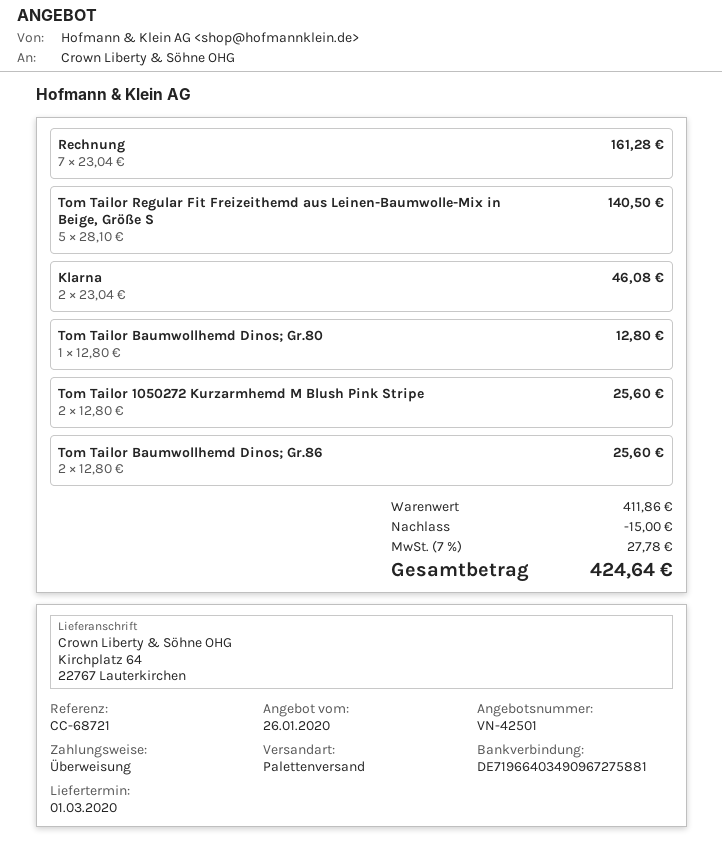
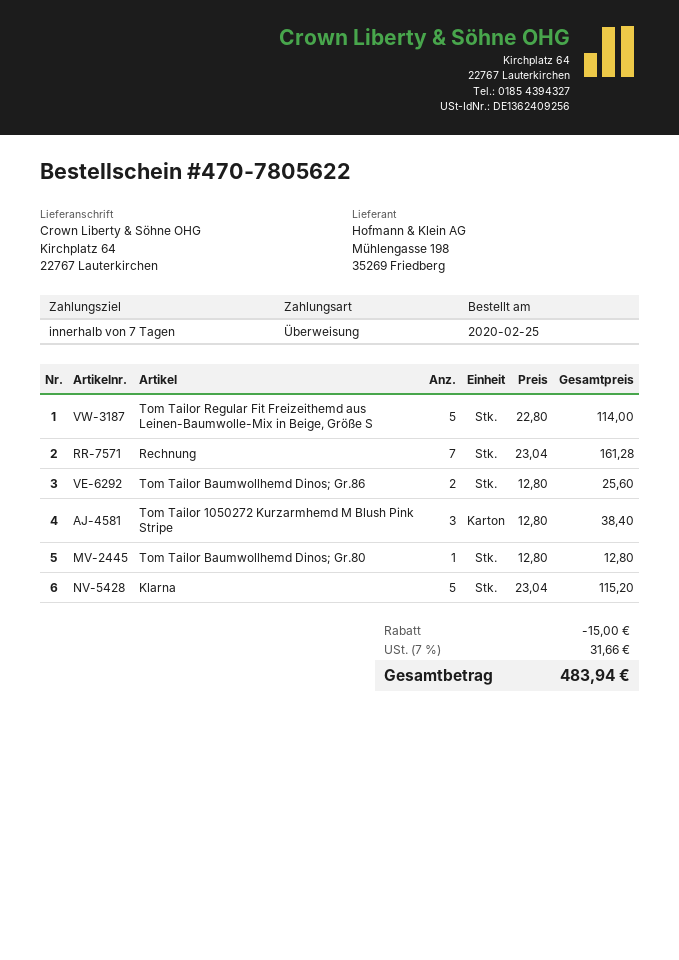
Tom Tailor Regular Fit Freizeithemd aus Leinen-Baumwolle-Mix in Beige, Größe S: 5 x 28.10 = 140.50 -> 5 x 22.80 = 114.00
Klarna: 2 x 23.04 = 46.08 -> 5 x 23.04 = 115.20
Tom Tailor 1050272 Kurzarmhemd M Blush Pink Stripe: 2 x 12.80 = 25.60 -> 3 x 12.80 = 38.40
tax: 7% = 27.78 -> 7% = 31.66
total: 424.64 -> 483.94

